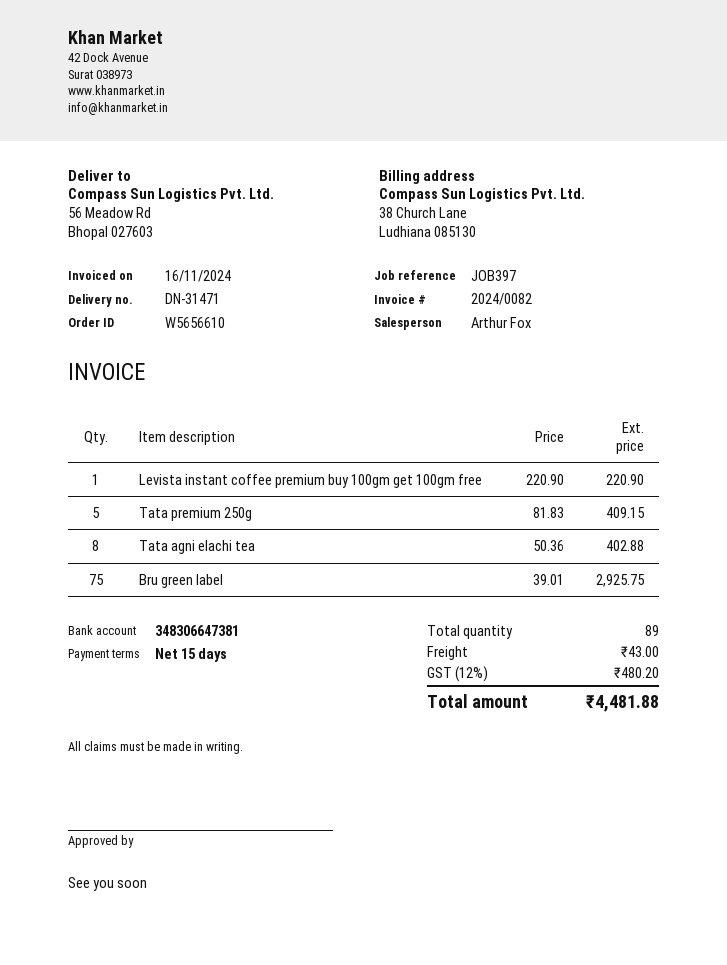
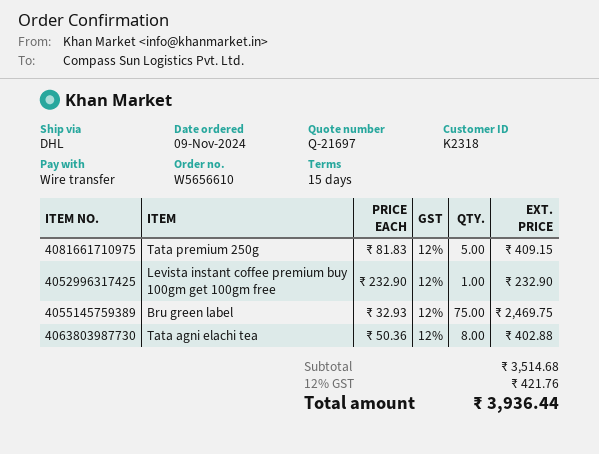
Levista instant coffee premium buy 100gm get 100gm free: 1 x 220.90 = 220.90 -> 1 x 232.90 = 232.90
Bru green label: 75 x 39.01 = 2925.75 -> 75 x 32.93 = 2469.75
shipping: 43.00 -> none
tax: 12% = 480.20 -> 12% = 421.76
total: 4481.88 -> 3936.44

